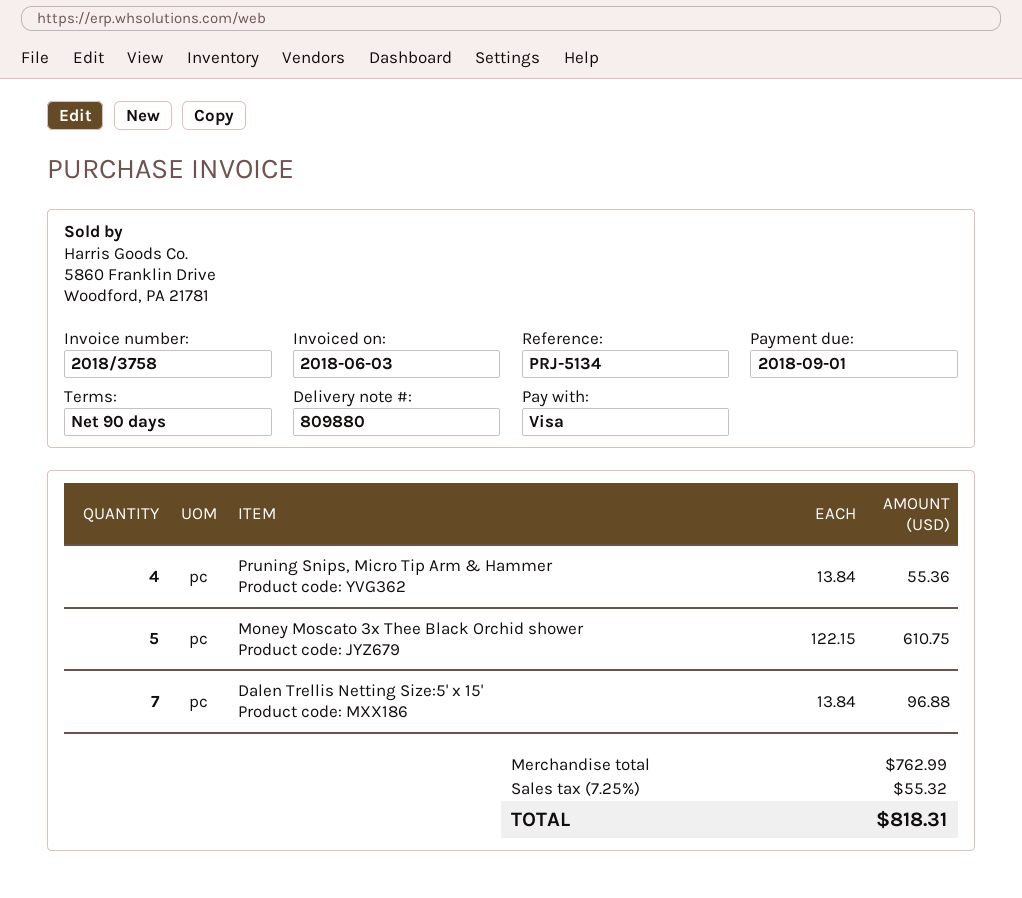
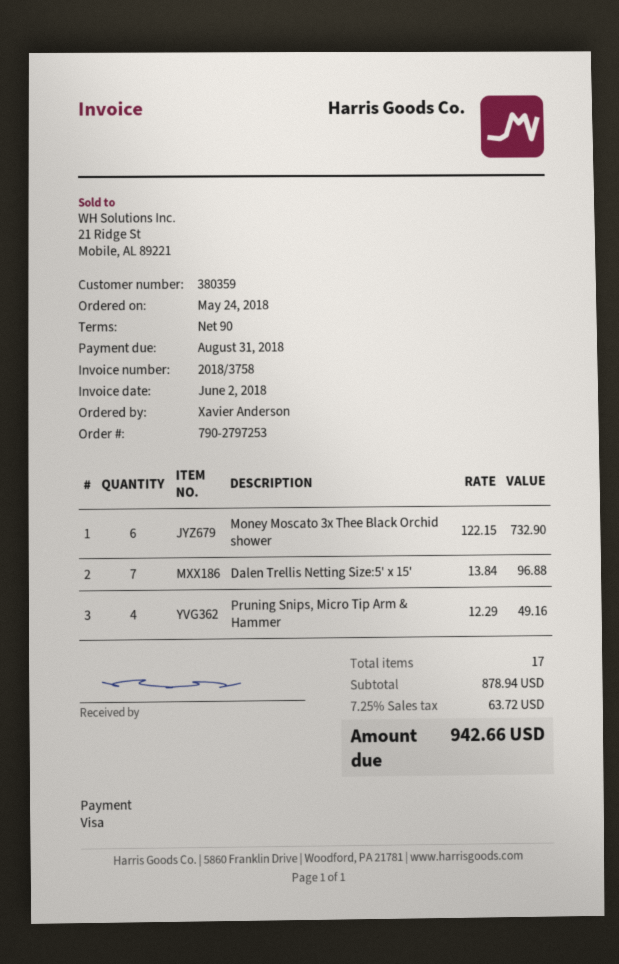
invoice date: 2018-06-03 -> 2018-06-02
due date: 2018-09-01 -> 2018-08-31
Pruning Snips, Micro Tip Arm & Hammer: 4 x 13.84 = 55.36 -> 4 x 12.29 = 49.16
Money Moscato 3x Thee Black Orchid shower: 5 x 122.15 = 610.75 -> 6 x 122.15 = 732.90
subtotal: 762.99 -> 878.94
tax: 7.25% = 55.32 -> 7.25% = 63.72
total: 818.31 -> 942.66

